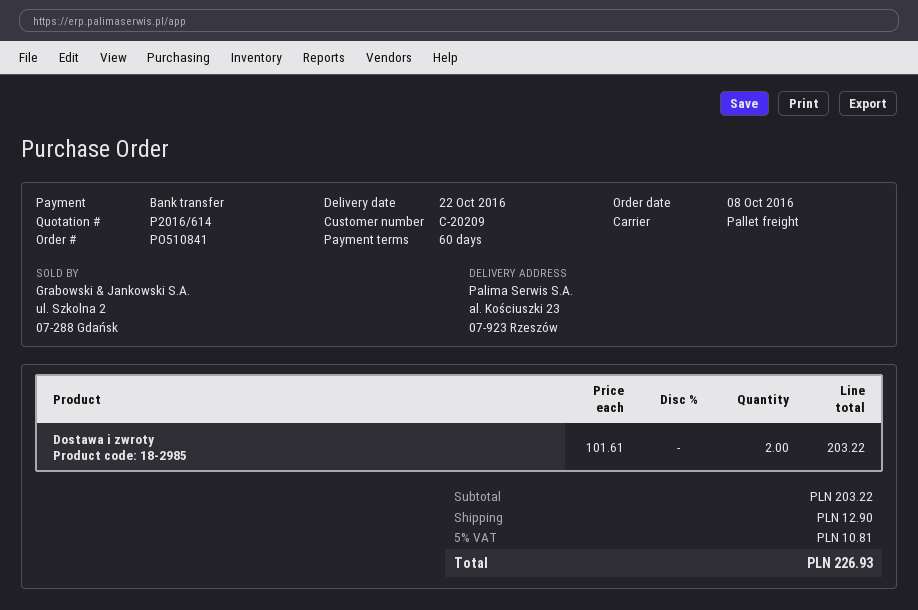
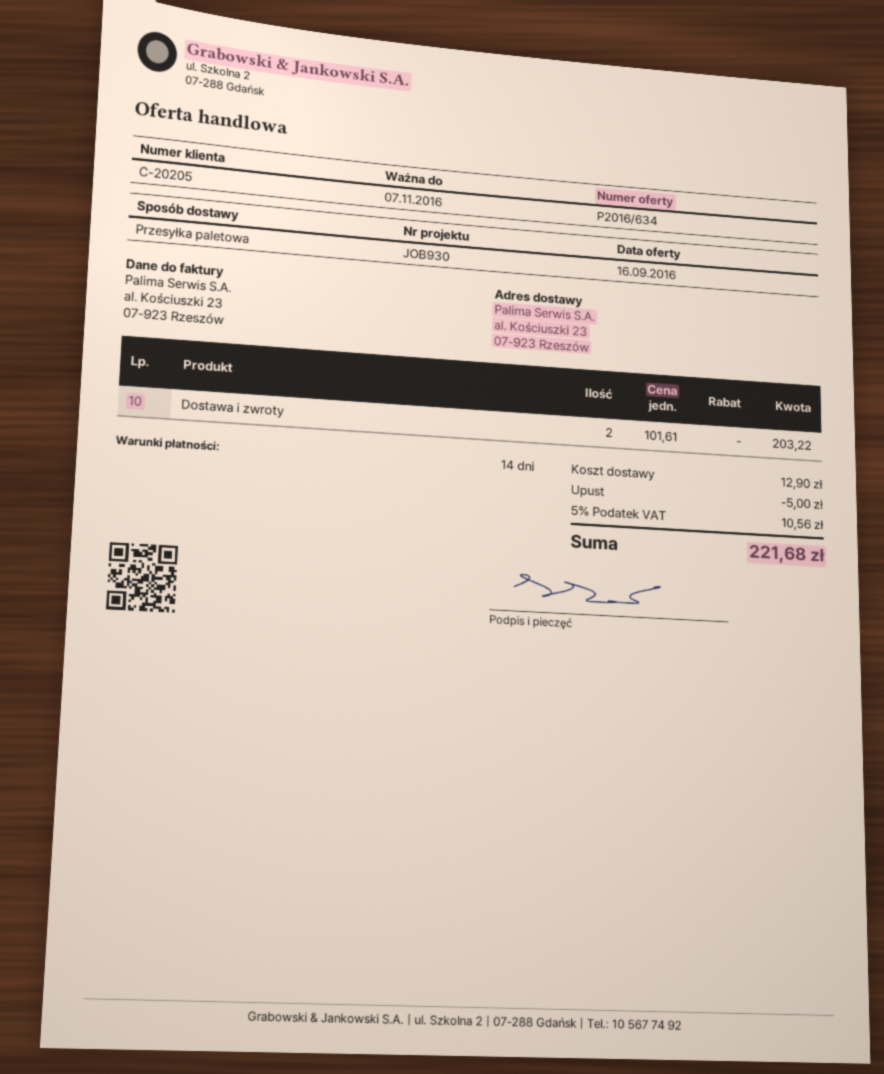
quote number: P2016/614 -> P2016/634
payment terms: 60 days -> 14 days
customer number: C-20209 -> C-20205
discount: none -> 5.00
tax: 5% = 10.81 -> 5% = 10.56
total: 226.93 -> 221.68

